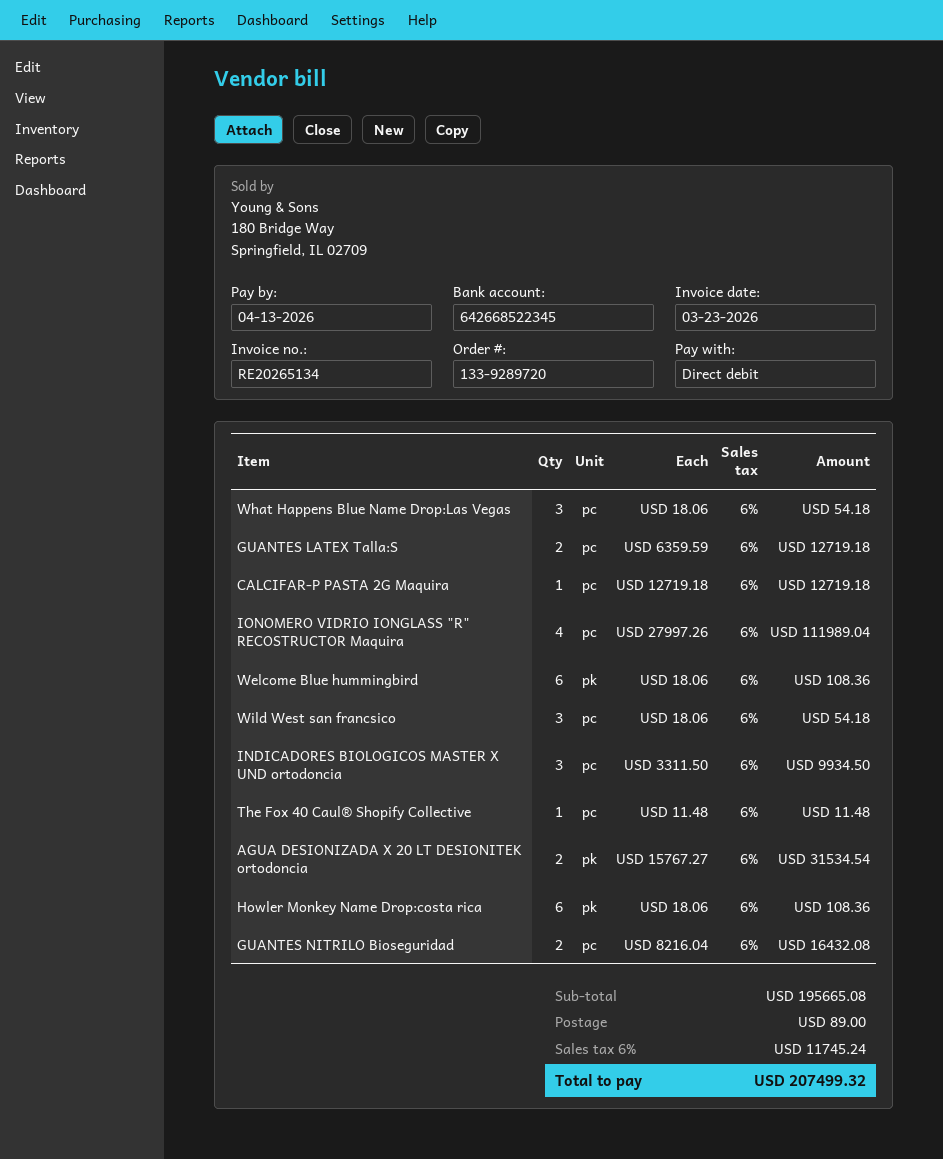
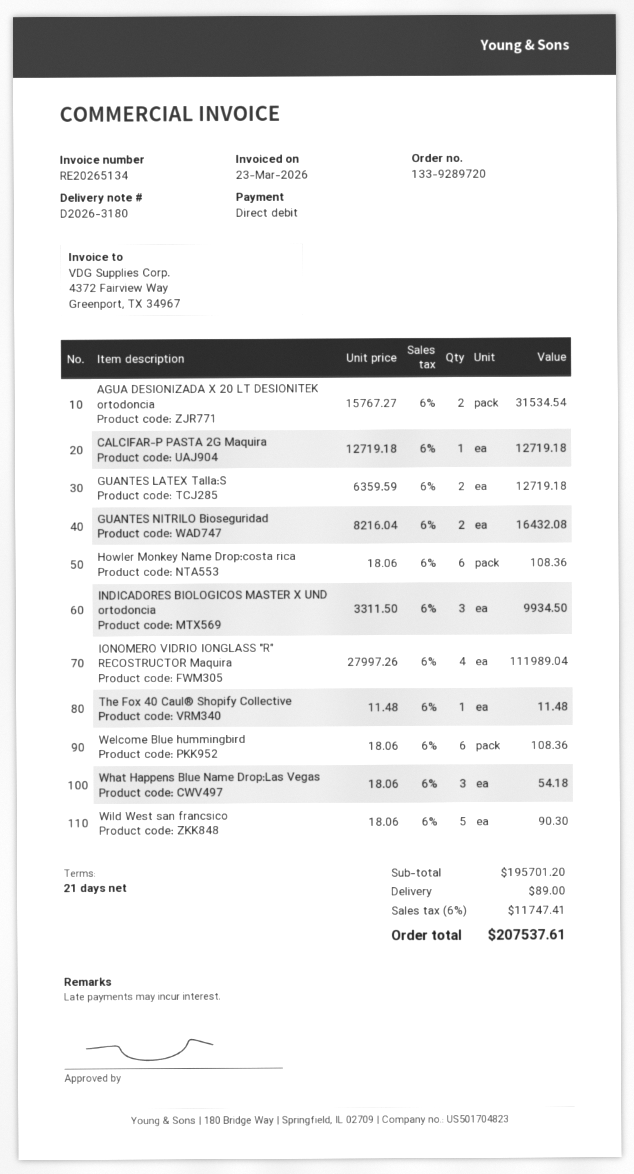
Wild West san francsico: 3 x 18.06 = 54.18 -> 5 x 18.06 = 90.30
subtotal: 195665.08 -> 195701.20
tax: 6% = 11745.24 -> 6% = 11747.41
total: 207499.32 -> 207537.61

